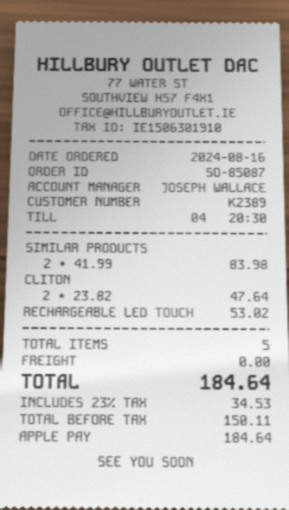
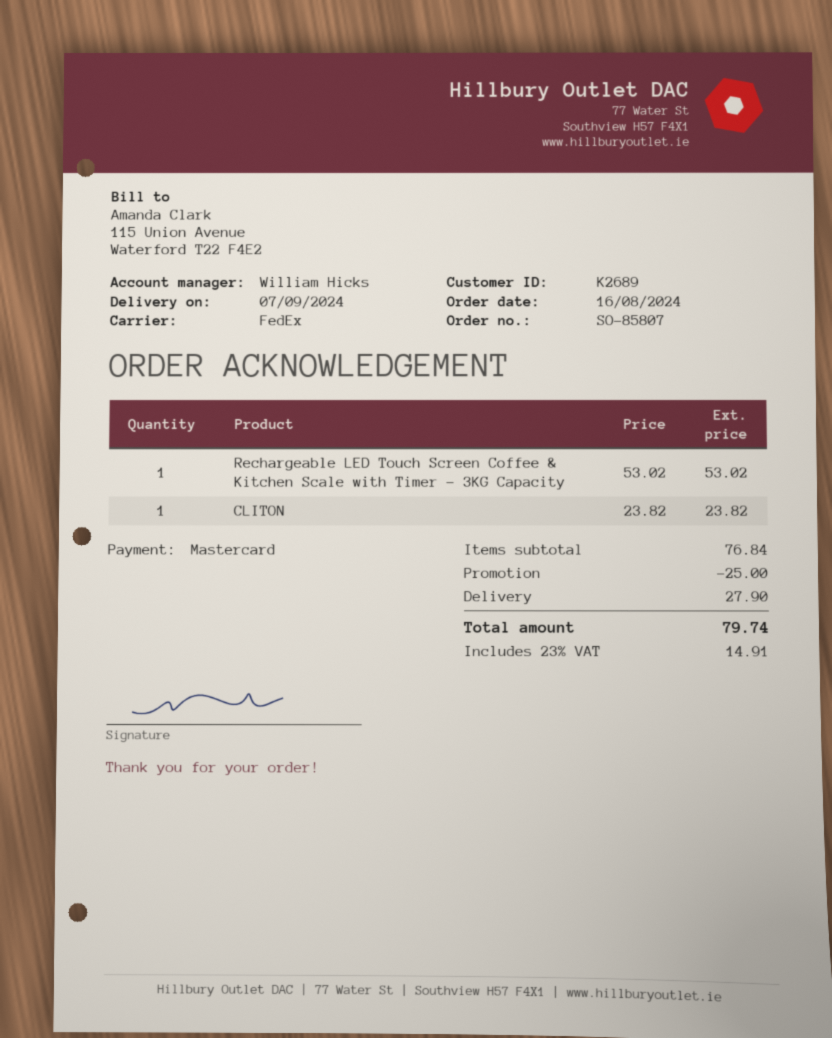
order number: SO-85087 -> SO-85807
customer number: K2389 -> K2689
sales rep: JOSEPH WALLACE -> William Hicks
payment method: Apple Pay -> Mastercard
SIMILAR PRODUCTS: 2 x 41.99 = 83.98 -> none
CLITON: 2 x 23.82 = 47.64 -> 1 x 23.82 = 23.82
discount: none -> 25.00
shipping: 0.00 -> 27.90
tax: 23% = 34.53 -> 23% = 14.91
total: 184.64 -> 79.74

